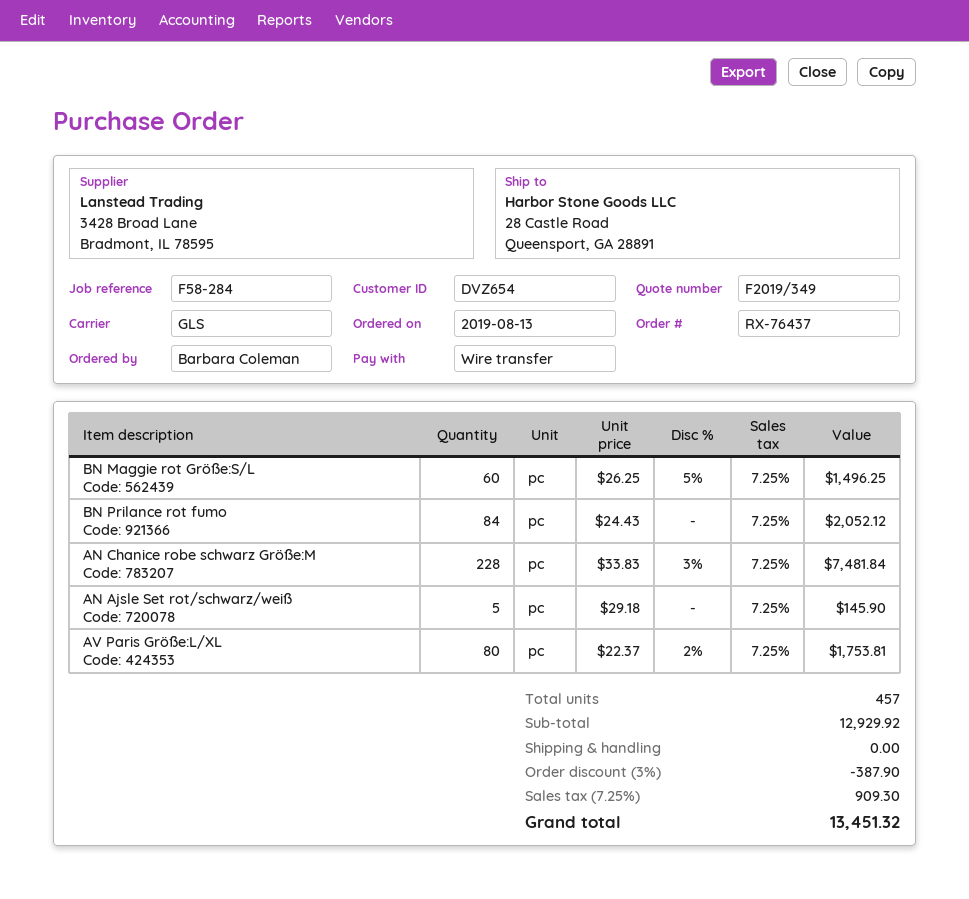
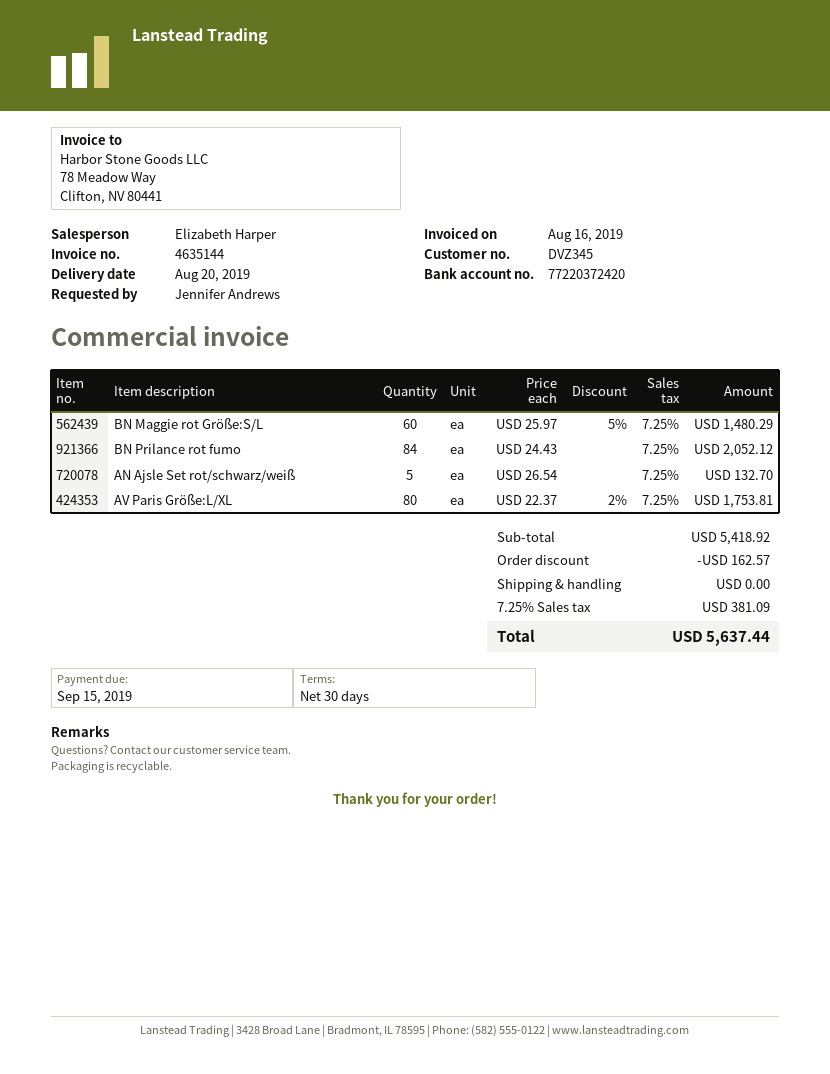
customer number: DVZ654 -> DVZ345
ordered by: Barbara Coleman -> Jennifer Andrews
BN Maggie rot Größe:S/L: 60 x 26.25 - 5% = 1496.25 -> 60 x 25.97 - 5% = 1480.29
AN Chanice robe schwarz Größe:M: 228 x 33.83 - 3% = 7481.84 -> none
AN Ajsle Set rot/schwarz/weiß: 5 x 29.18 = 145.90 -> 5 x 26.54 = 132.70
subtotal: 12929.92 -> 5418.92
discount: 387.90 -> 162.57
tax: 7.25% = 909.30 -> 7.25% = 381.09
total: 13451.32 -> 5637.44

